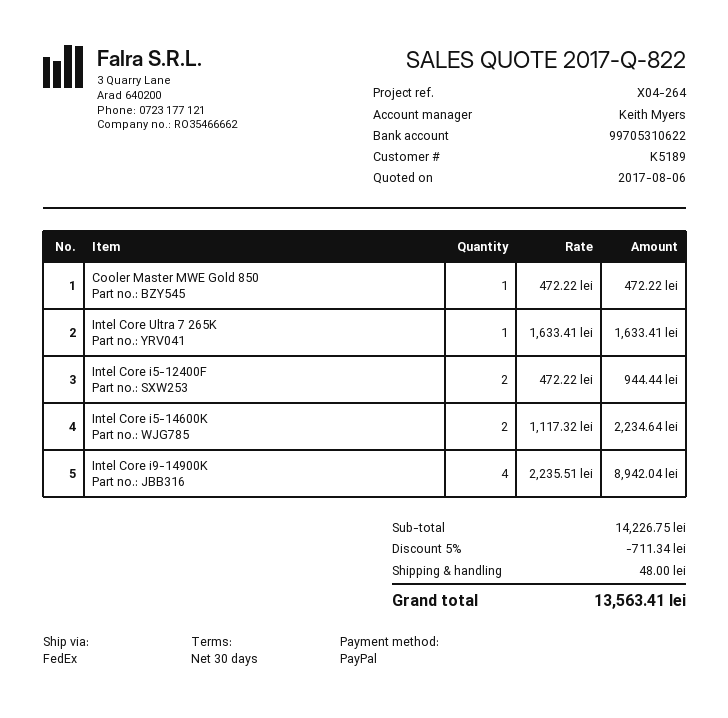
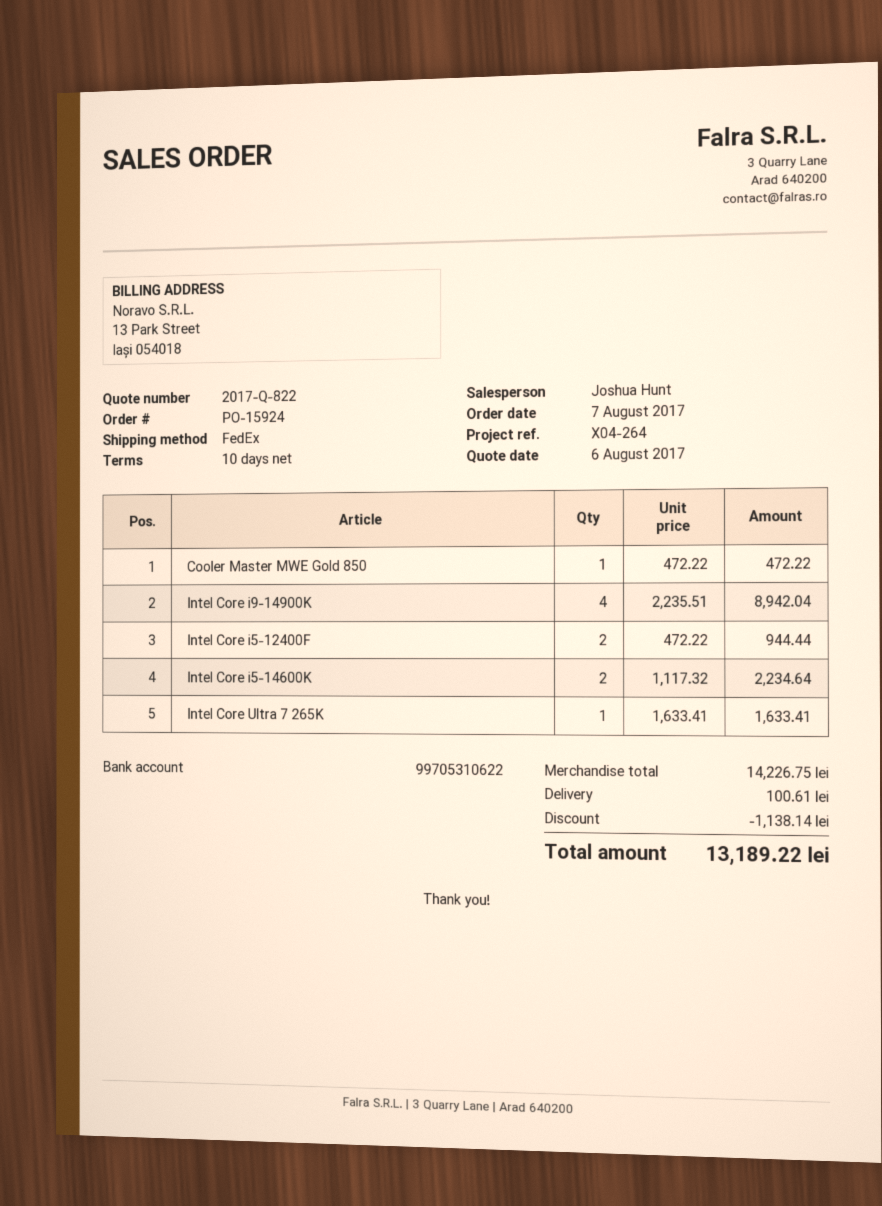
payment terms: 30 days -> 10 days
sales rep: Keith Myers -> Joshua Hunt
discount: 711.34 -> 1138.14
shipping: 48.00 -> 100.61
total: 13563.41 -> 13189.22

